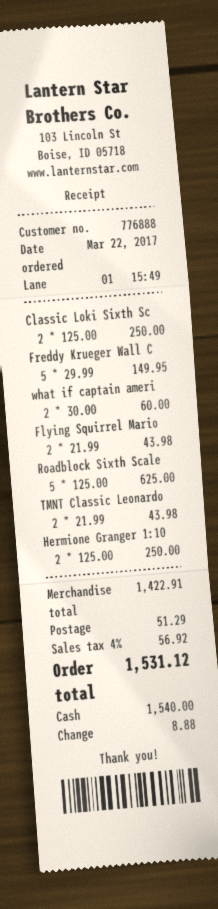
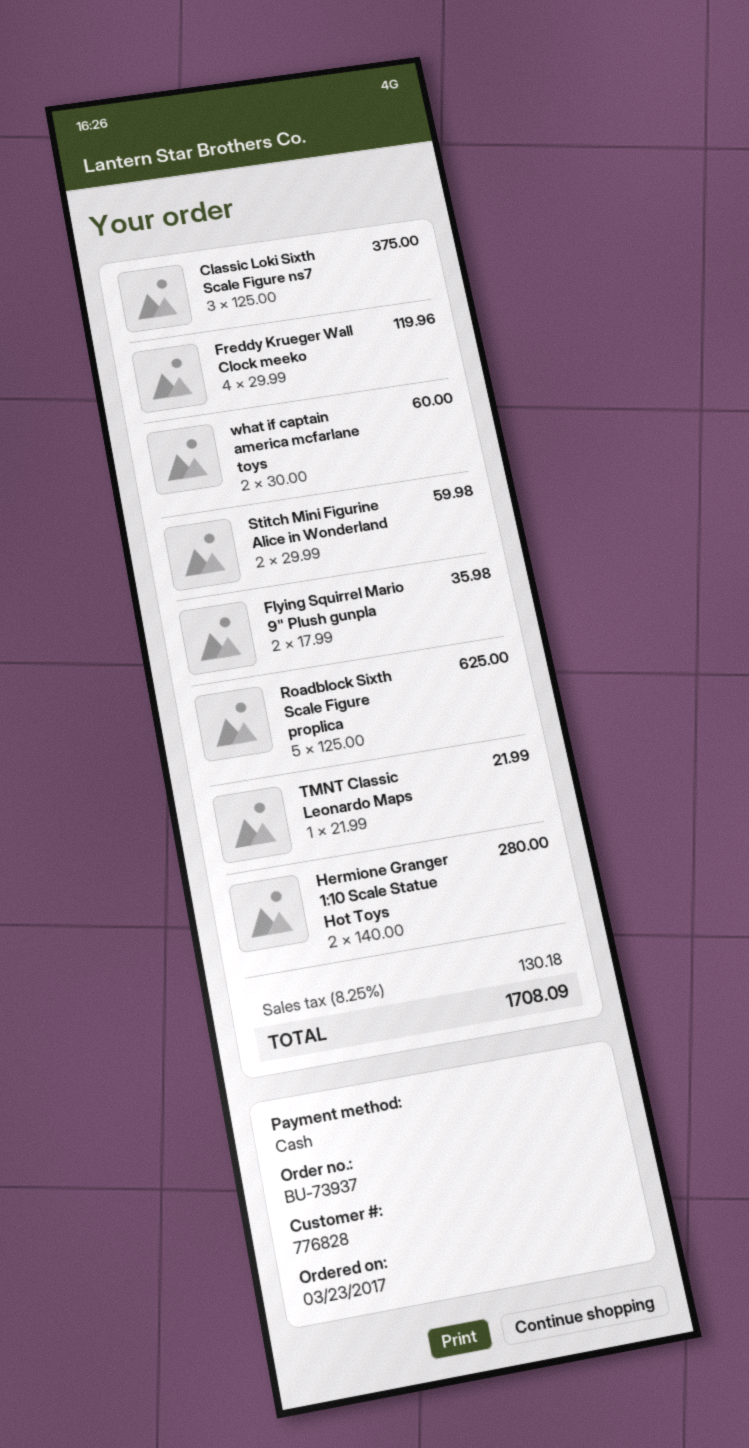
order date: 2017-03-22 -> 2017-03-23
customer number: 776888 -> 776828
Classic Loki Sixth Sc: 2 x 125.00 = 250.00 -> 3 x 125.00 = 375.00
Freddy Krueger Wall C: 5 x 29.99 = 149.95 -> 4 x 29.99 = 119.96
Flying Squirrel Mario: 2 x 21.99 = 43.98 -> 2 x 17.99 = 35.98
TMNT Classic Leonardo: 2 x 21.99 = 43.98 -> 1 x 21.99 = 21.99
Hermione Granger 1:10: 2 x 125.00 = 250.00 -> 2 x 140.00 = 280.00
Stitch Mini Figurine Alice in Wonderland: none -> 2 x 29.99 = 59.98
shipping: 51.29 -> none
tax: 4% = 56.92 -> 8.25% = 130.18
total: 1531.12 -> 1708.09

